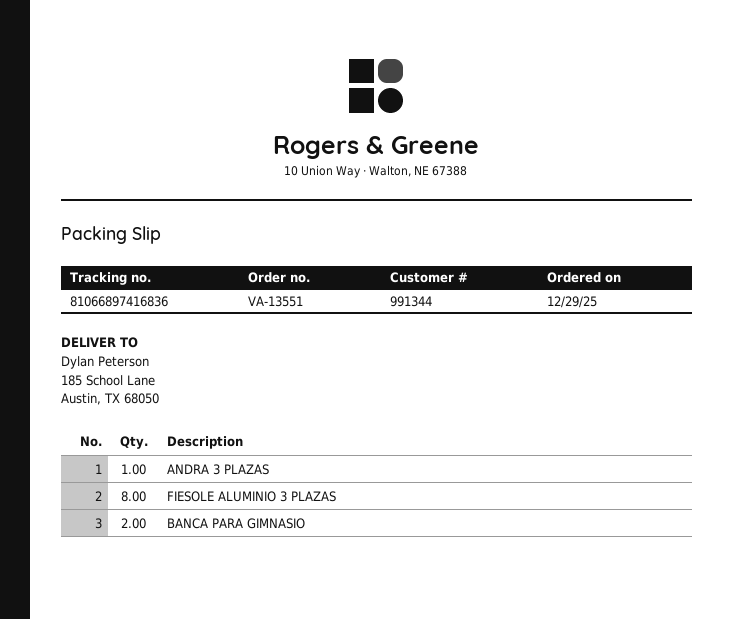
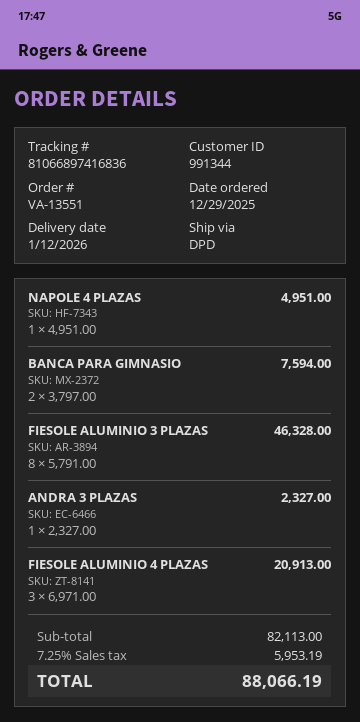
NAPOLE 4 PLAZAS: none -> 1
FIESOLE ALUMINIO 4 PLAZAS: none -> 3

